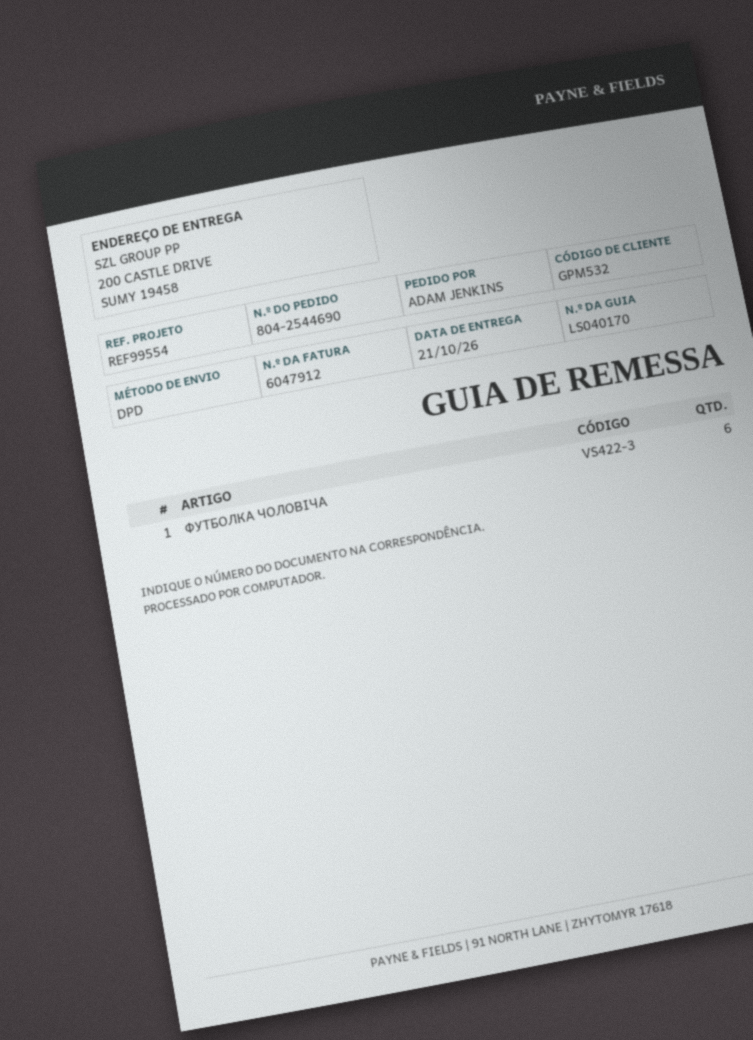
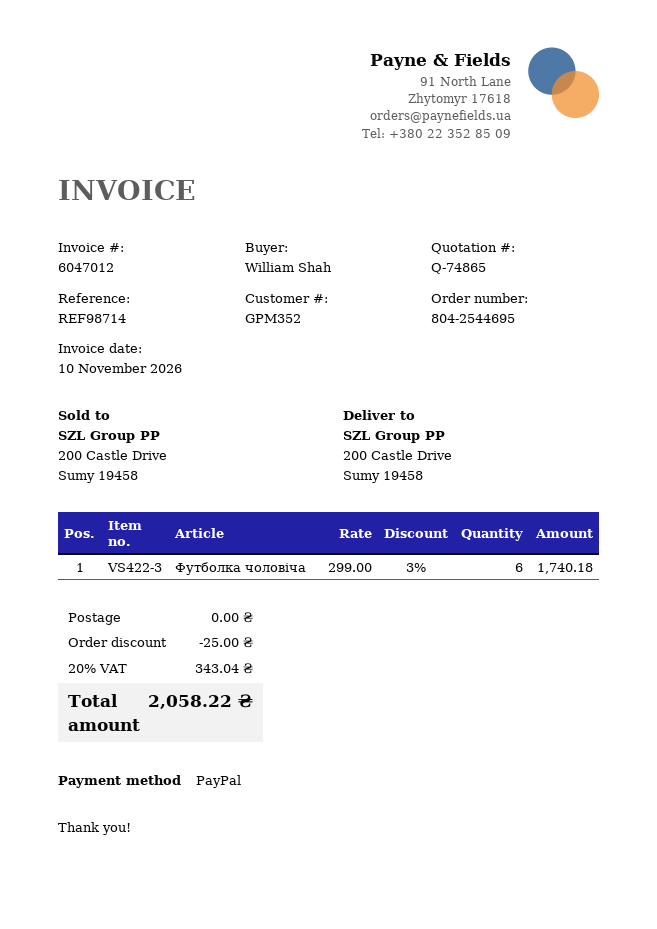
order number: 804-2544690 -> 804-2544695
invoice number: 6047912 -> 6047012
customer number: GPM532 -> GPM352
reference: REF99554 -> REF98714
ordered by: ADAM JENKINS -> William Shah

